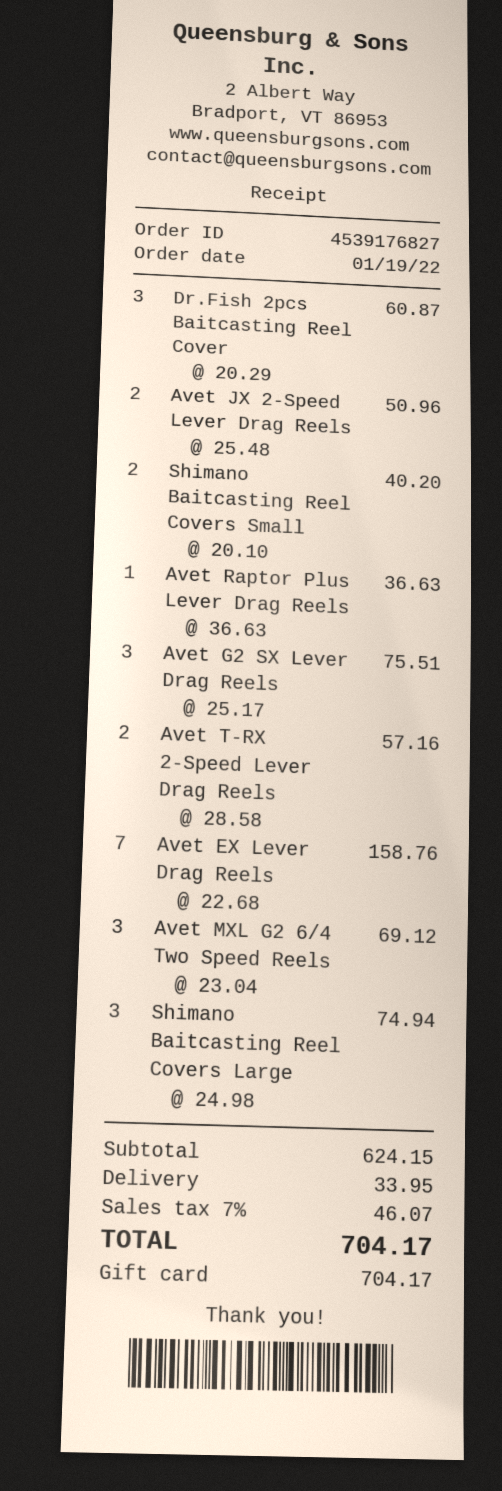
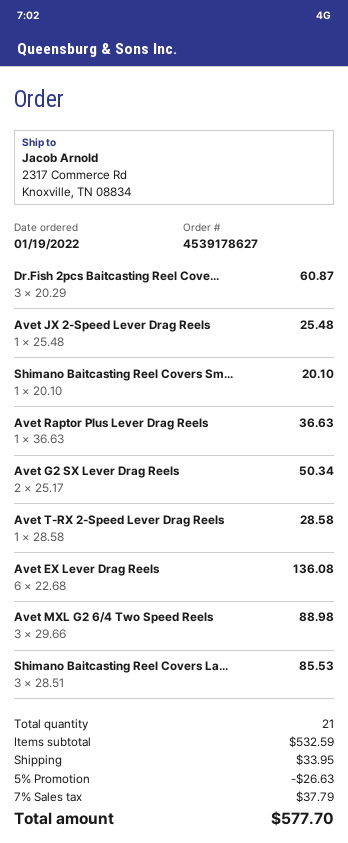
order number: 4539176827 -> 4539178627
Avet JX 2-Speed Lever Drag Reels: 2 x 25.48 = 50.96 -> 1 x 25.48 = 25.48
Shimano Baitcasting Reel Covers Small: 2 x 20.10 = 40.20 -> 1 x 20.10 = 20.10
Avet G2 SX Lever Drag Reels: 3 x 25.17 = 75.51 -> 2 x 25.17 = 50.34
Avet T-RX 2-Speed Lever Drag Reels: 2 x 28.58 = 57.16 -> 1 x 28.58 = 28.58
Avet EX Lever Drag Reels: 7 x 22.68 = 158.76 -> 6 x 22.68 = 136.08
Avet MXL G2 6/4 Two Speed Reels: 3 x 23.04 = 69.12 -> 3 x 29.66 = 88.98
Shimano Baitcasting Reel Covers Large: 3 x 24.98 = 74.94 -> 3 x 28.51 = 85.53
subtotal: 624.15 -> 532.59
discount: none -> 5% = 26.63
tax: 7% = 46.07 -> 7% = 37.79
total: 704.17 -> 577.70

